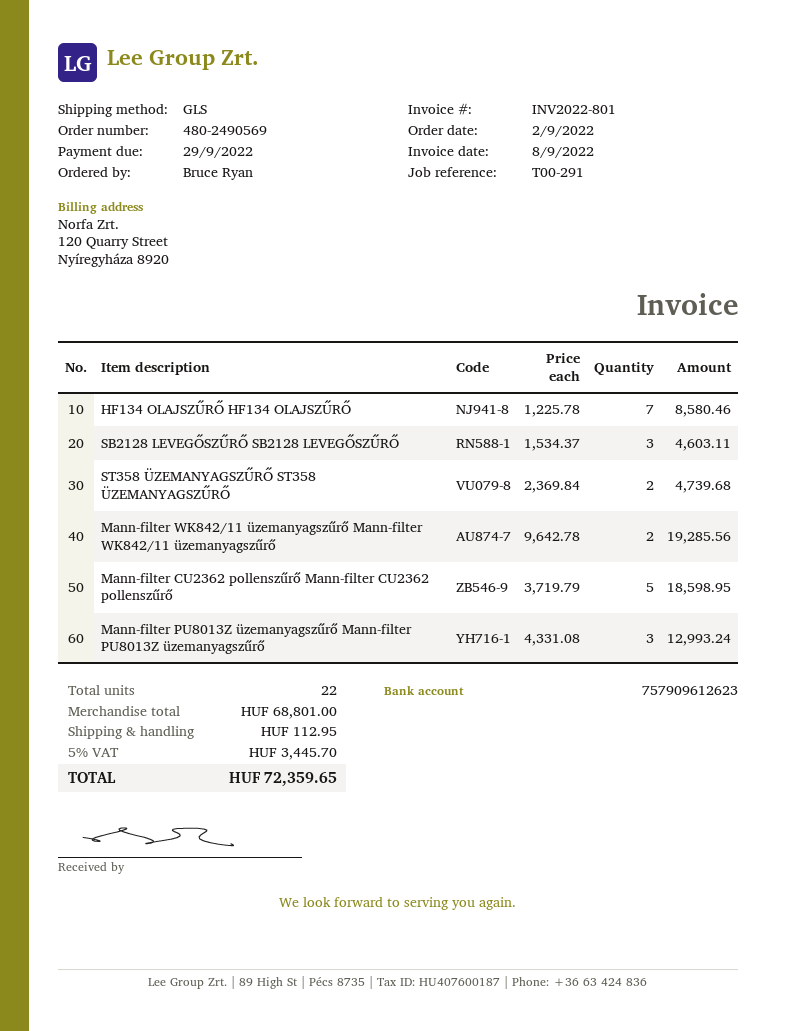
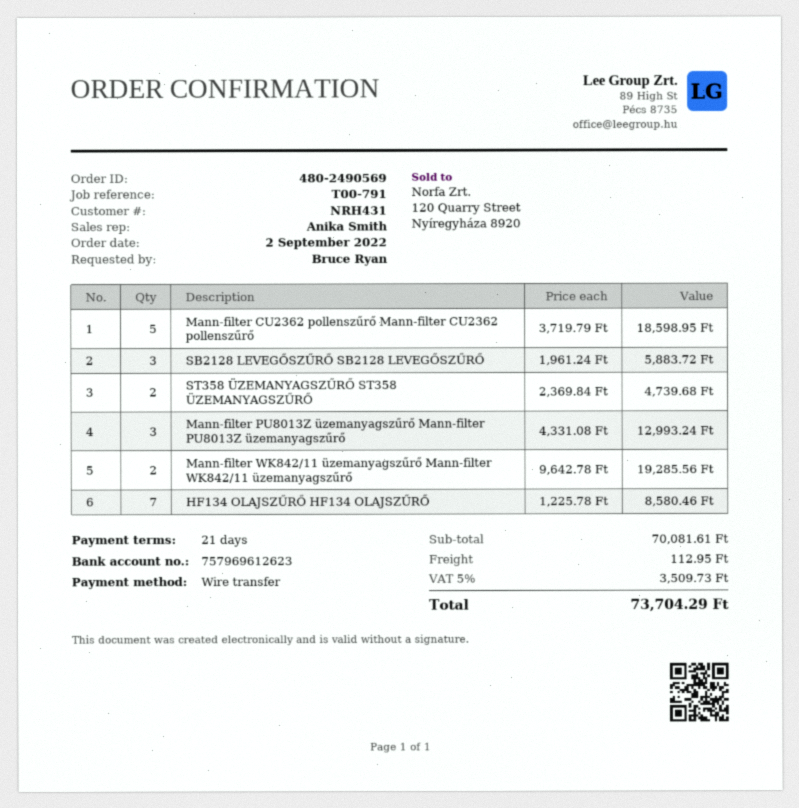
reference: T00-291 -> T00-791
bank account: 757909612623 -> 757969612623
SB2128 LEVEGŐSZŰRŐ SB2128 LEVEGŐSZŰRŐ: 3 x 1534.37 = 4603.11 -> 3 x 1961.24 = 5883.72
subtotal: 68801.00 -> 70081.61
tax: 5% = 3445.70 -> 5% = 3509.73
total: 72359.65 -> 73704.29

